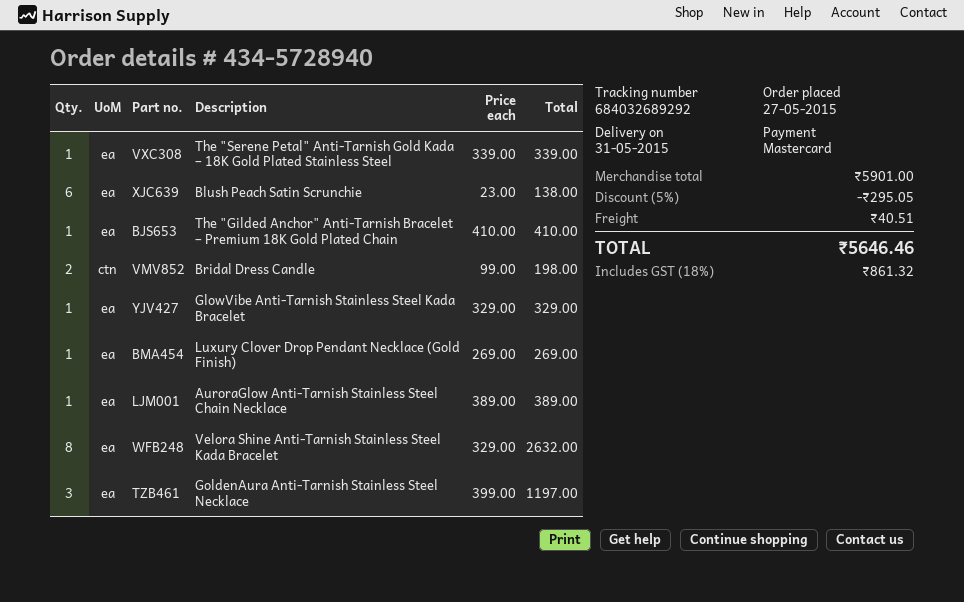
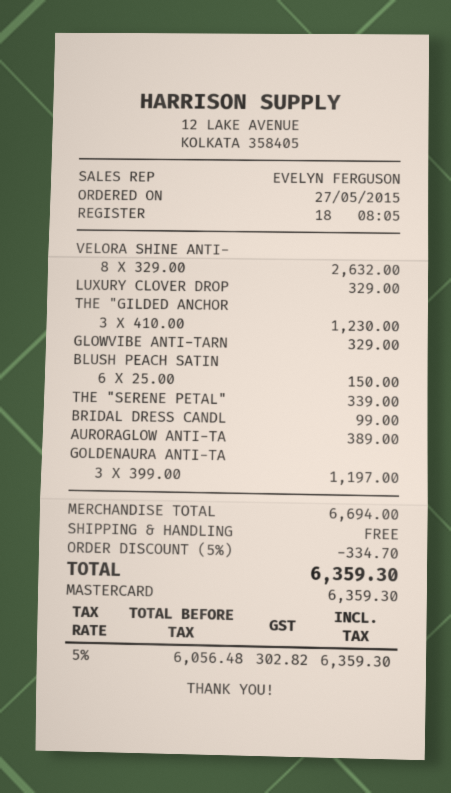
Blush Peach Satin Scrunchie: 6 x 23.00 = 138.00 -> 6 x 25.00 = 150.00
The "Gilded Anchor" Anti-Tarnish Bracelet – Premium 18K Gold Plated Chain: 1 x 410.00 = 410.00 -> 3 x 410.00 = 1230.00
Bridal Dress Candle: 2 x 99.00 = 198.00 -> 1 x 99.00 = 99.00
Luxury Clover Drop Pendant Necklace (Gold Finish): 1 x 269.00 = 269.00 -> 1 x 329.00 = 329.00
subtotal: 5901.00 -> 6694.00
discount: 5% = 295.05 -> 5% = 334.70
shipping: 40.51 -> 0.00
tax: 18% = 861.32 -> 5% = 302.82
total: 5646.46 -> 6359.30

